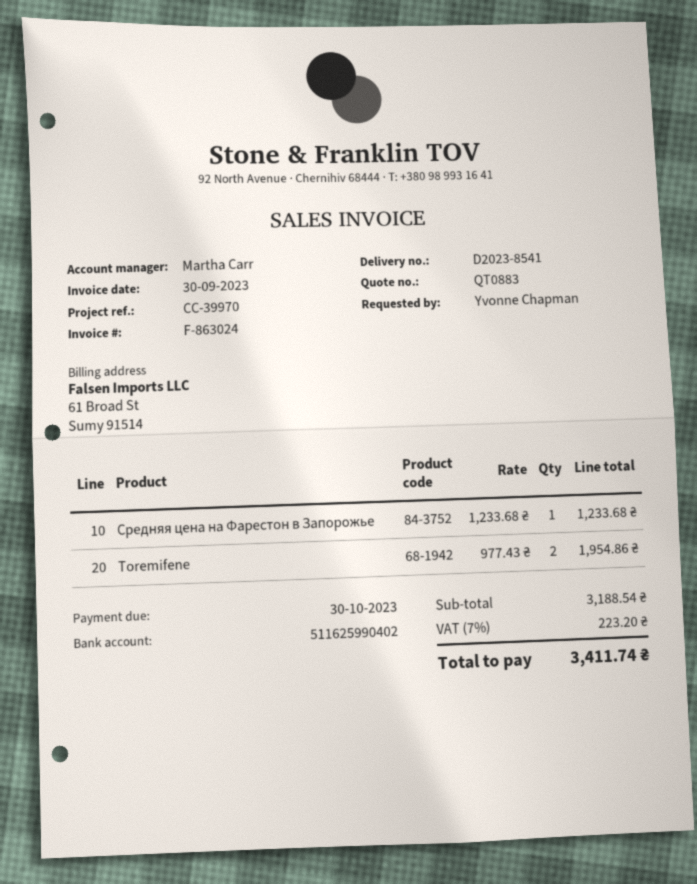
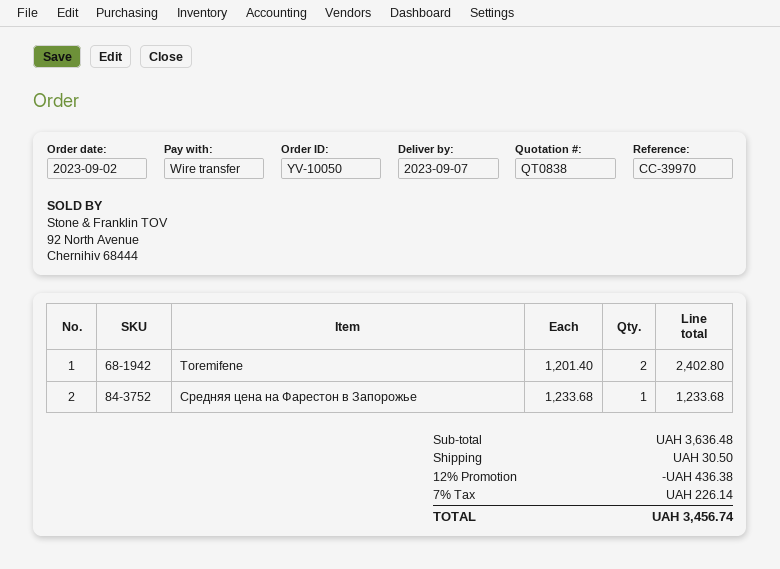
quote number: QT0883 -> QT0838
Toremifene: 2 x 977.43 = 1954.86 -> 2 x 1201.40 = 2402.80
subtotal: 3188.54 -> 3636.48
discount: none -> 12% = 436.38
shipping: none -> 30.50
tax: 7% = 223.20 -> 7% = 226.14
total: 3411.74 -> 3456.74

